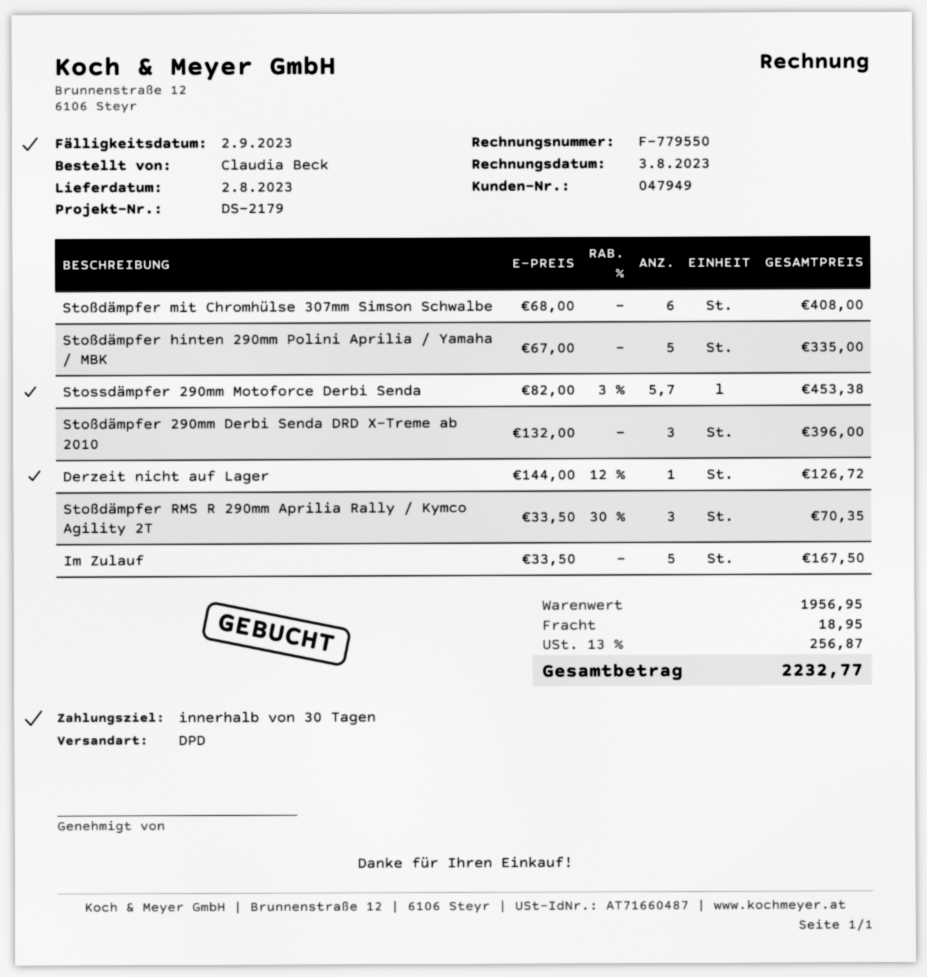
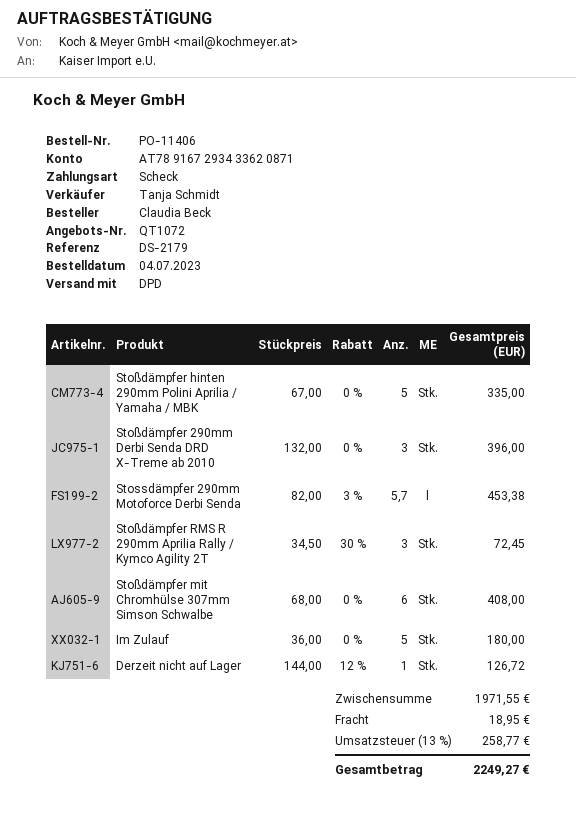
Stoßdämpfer RMS R 290mm Aprilia Rally / Kymco Agility 2T: 3 x 33.50 - 30% = 70.35 -> 3 x 34.50 - 30% = 72.45
Im Zulauf: 5 x 33.50 = 167.50 -> 5 x 36.00 = 180.00
subtotal: 1956.95 -> 1971.55
tax: 13% = 256.87 -> 13% = 258.77
total: 2232.77 -> 2249.27

